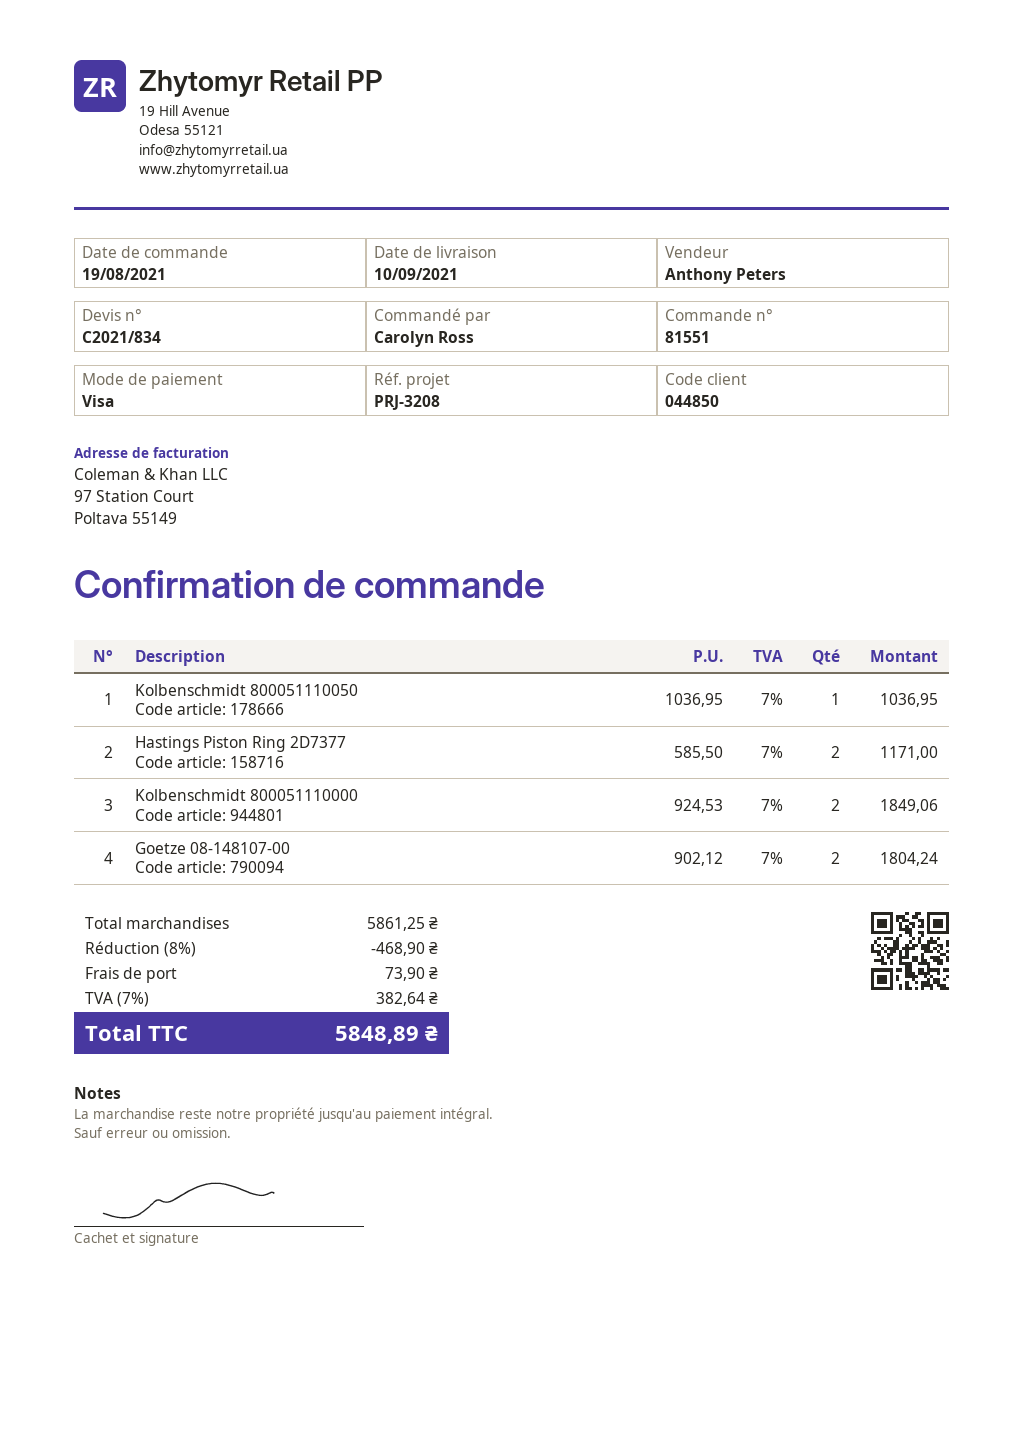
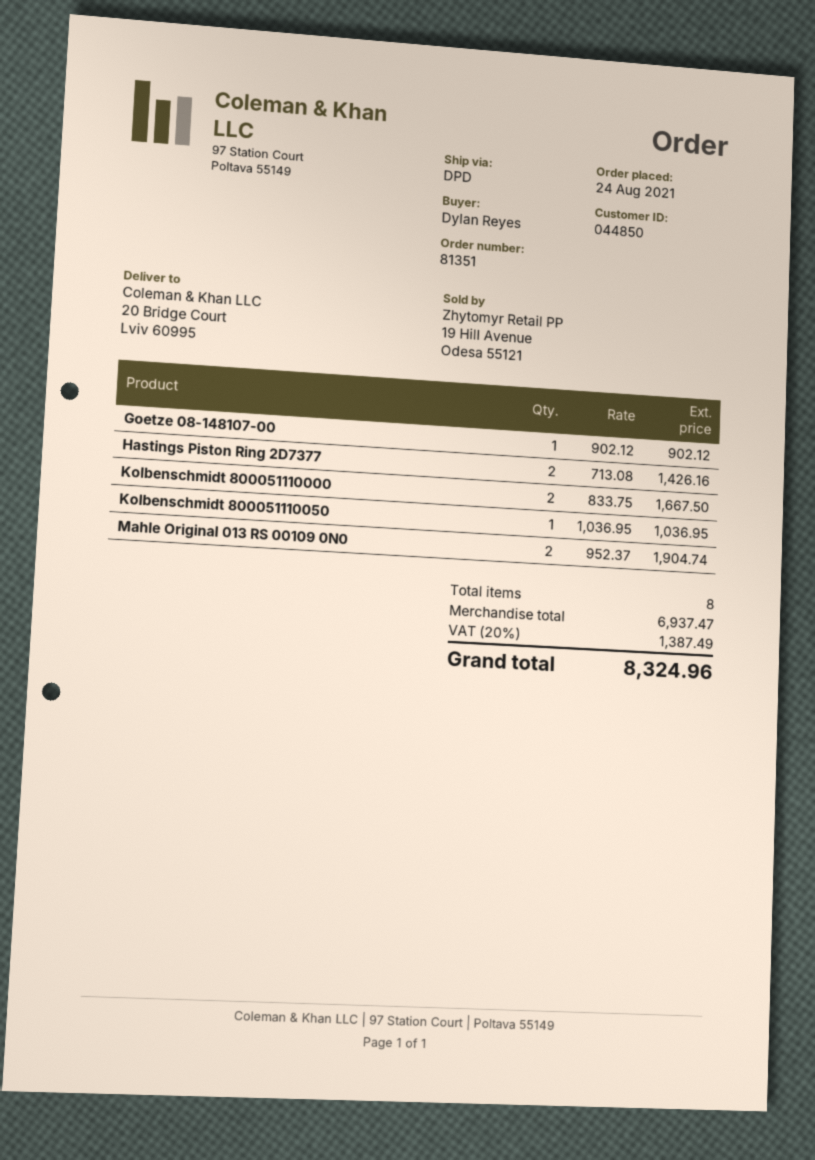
order number: 81551 -> 81351
order date: 2021-08-19 -> 2021-08-24
ordered by: Carolyn Ross -> Dylan Reyes
Hastings Piston Ring 2D7377: 2 x 585.50 = 1171.00 -> 2 x 713.08 = 1426.16
Kolbenschmidt 800051110000: 2 x 924.53 = 1849.06 -> 2 x 833.75 = 1667.50
Goetze 08-148107-00: 2 x 902.12 = 1804.24 -> 1 x 902.12 = 902.12
Mahle Original 013 RS 00109 0N0: none -> 2 x 952.37 = 1904.74
subtotal: 5861.25 -> 6937.47
discount: 8% = 468.90 -> none
shipping: 73.90 -> none
tax: 7% = 382.64 -> 20% = 1387.49
total: 5848.89 -> 8324.96

